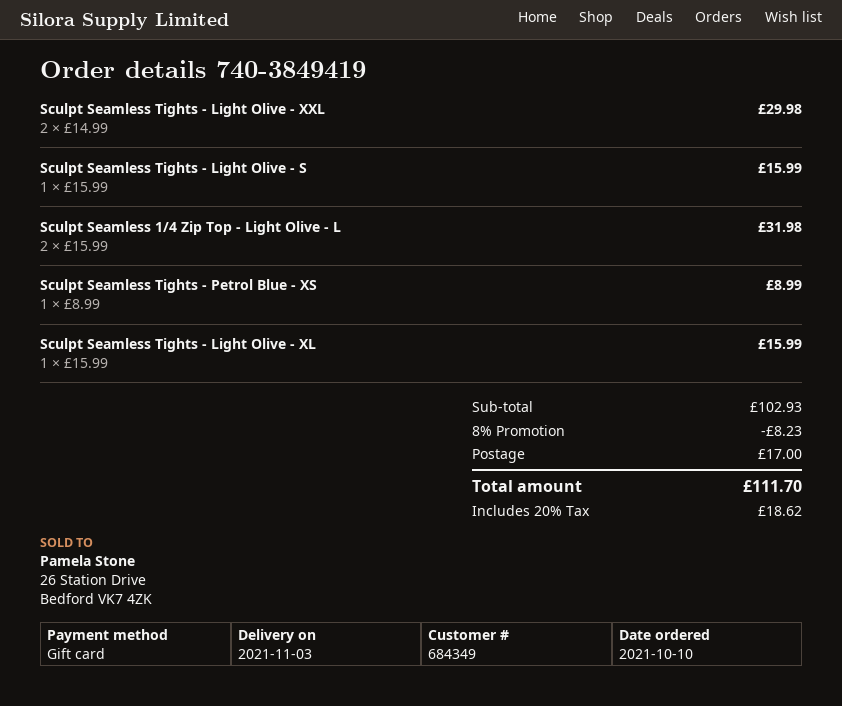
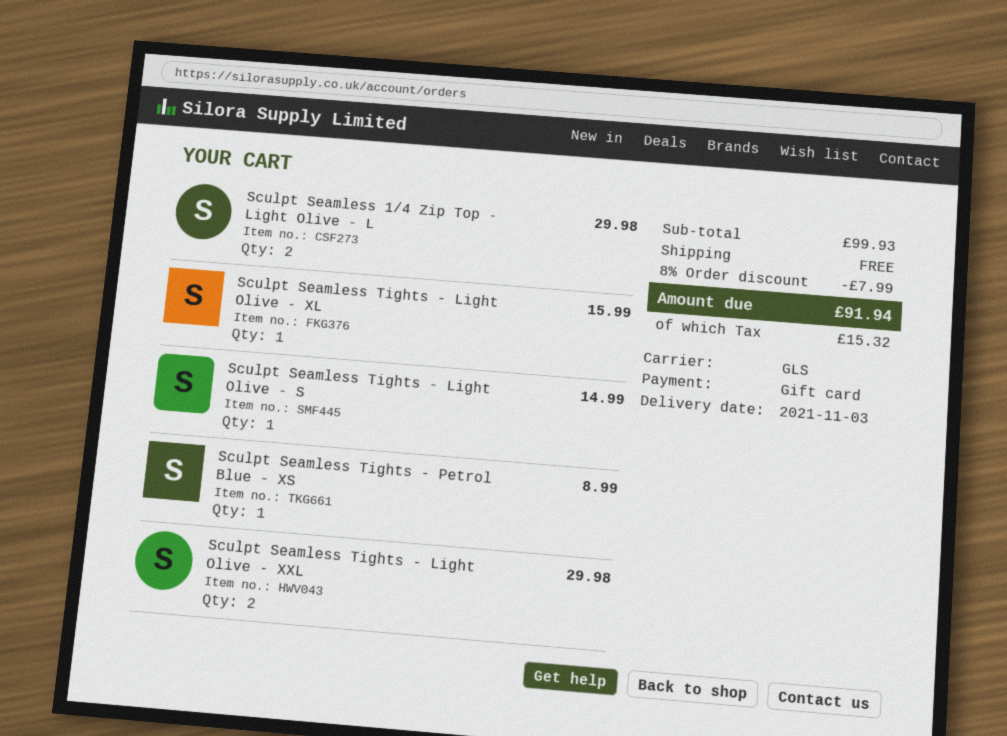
Sculpt Seamless Tights - Light Olive - S: 1 for 15.99 -> 1 for 14.99
Sculpt Seamless 1/4 Zip Top - Light Olive - L: 2 for 31.98 -> 2 for 29.98
subtotal: 102.93 -> 99.93
discount: 8% = 8.23 -> 8% = 7.99
shipping: 17.00 -> 0.00
tax: 18.62 -> 15.32
total: 111.70 -> 91.94

